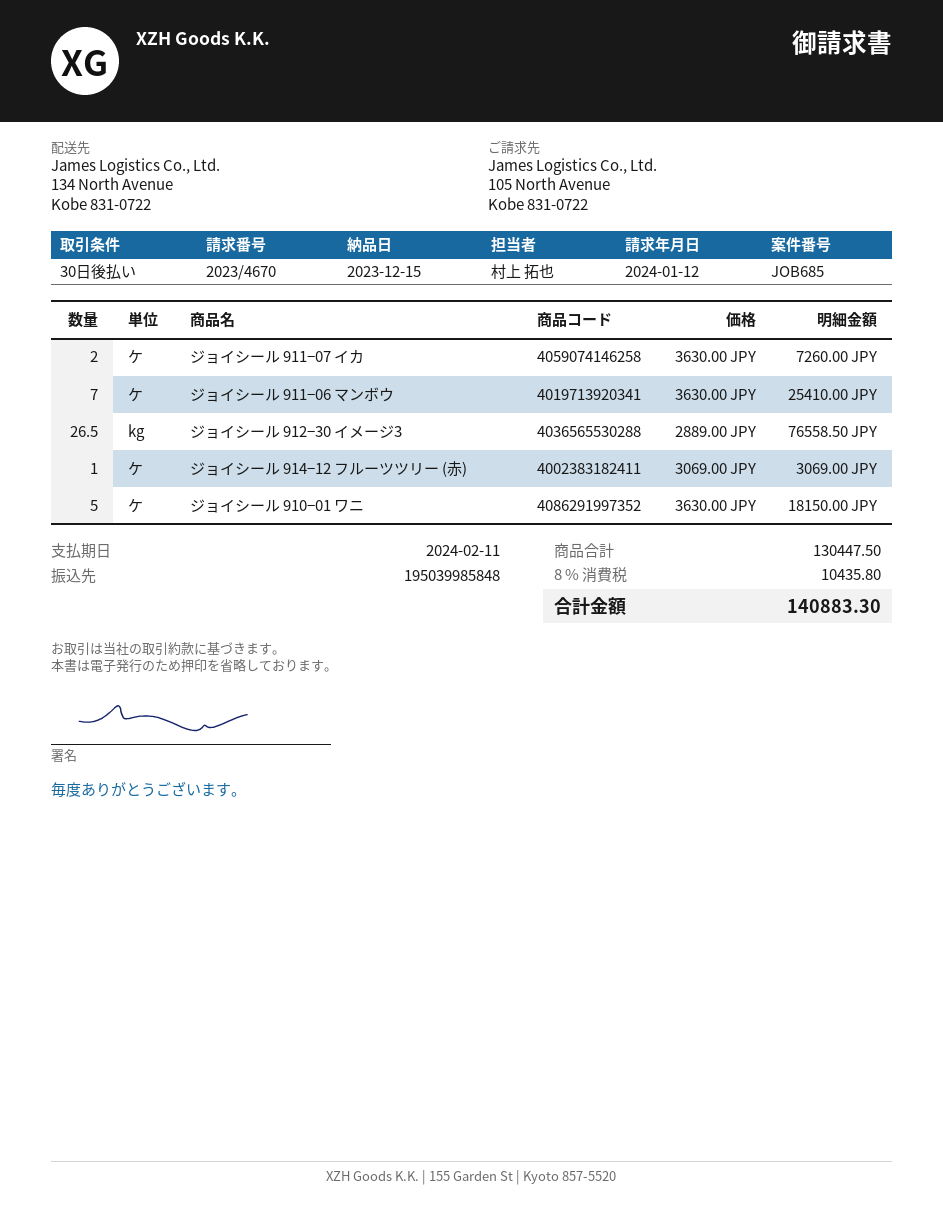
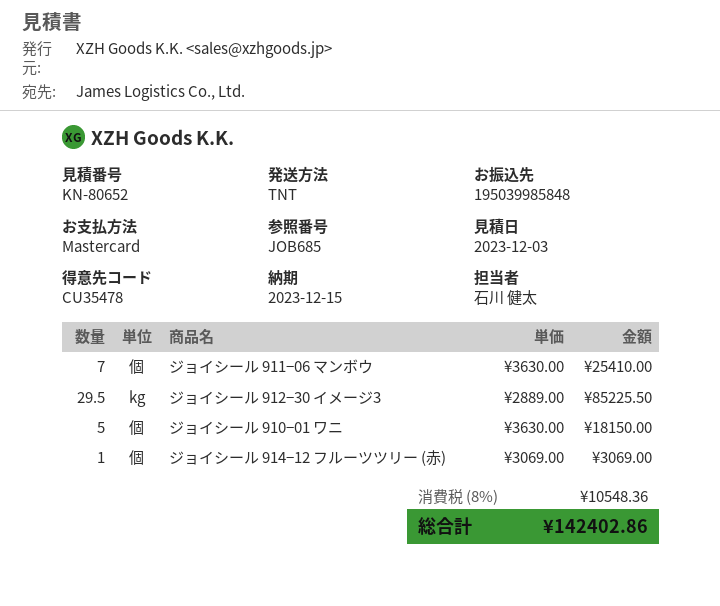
sales rep: 村上 拓也 -> 石川 健太
ジョイシール 911−07 イカ: 2 x 3630.00 = 7260.00 -> none
ジョイシール 912−30 イメージ3: 26.5 x 2889.00 = 76558.50 -> 29.5 x 2889.00 = 85225.50
tax: 8% = 10435.80 -> 8% = 10548.36
total: 140883.30 -> 142402.86

